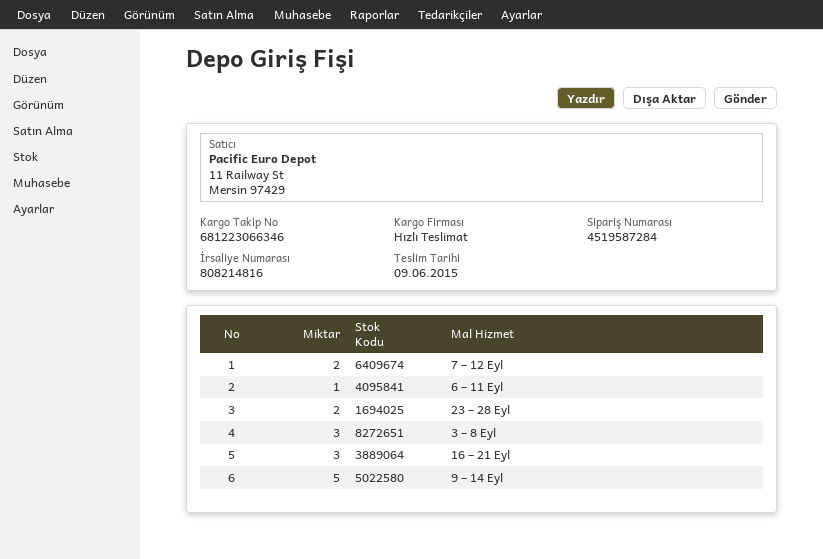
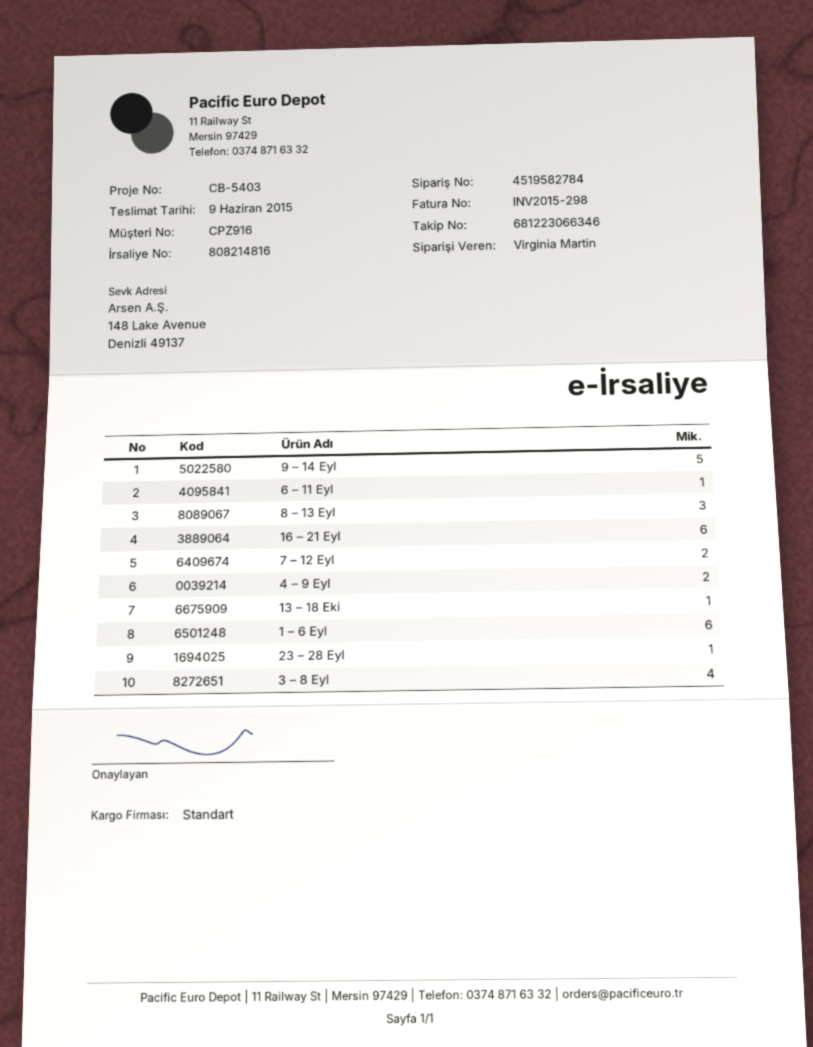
order number: 4519587284 -> 4519582784
shipping method: express -> standard
23 – 28 Eyl: 2 -> 1
3 – 8 Eyl: 3 -> 4
16 – 21 Eyl: 3 -> 6
8 – 13 Eyl: none -> 3
4 – 9 Eyl: none -> 2
13 – 18 Eki: none -> 1
1 – 6 Eyl: none -> 6

